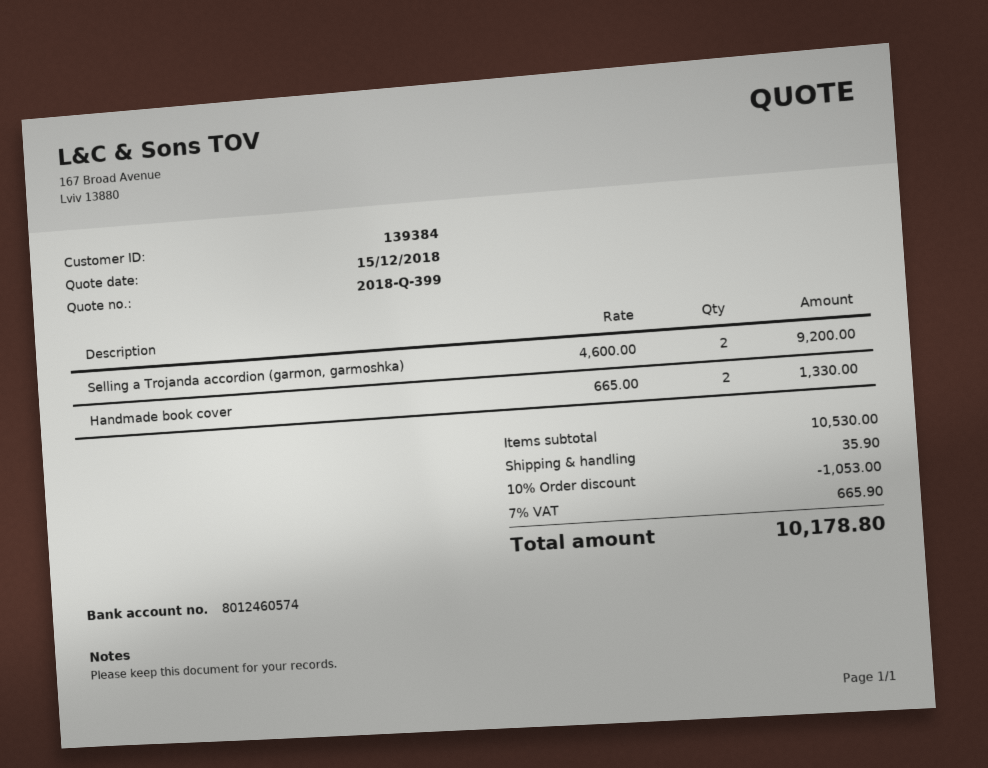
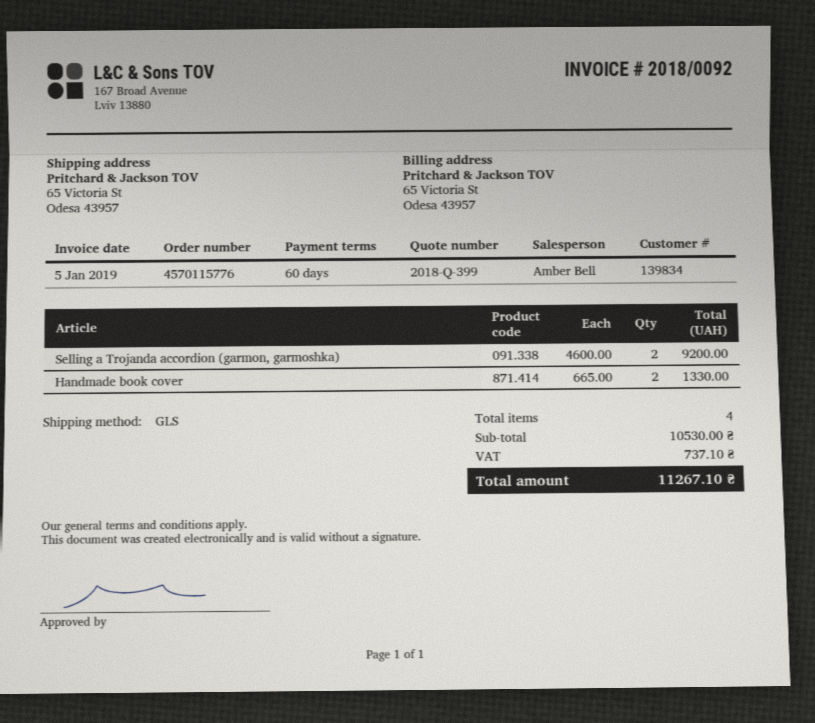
customer number: 139384 -> 139834
discount: 10% = 1053.00 -> none
shipping: 35.90 -> none
tax: 665.90 -> 737.10
total: 10178.80 -> 11267.10

